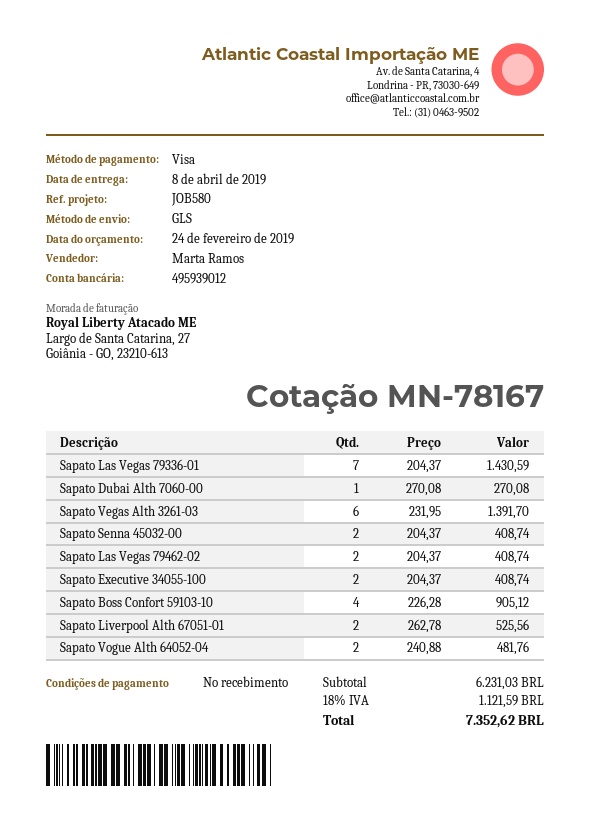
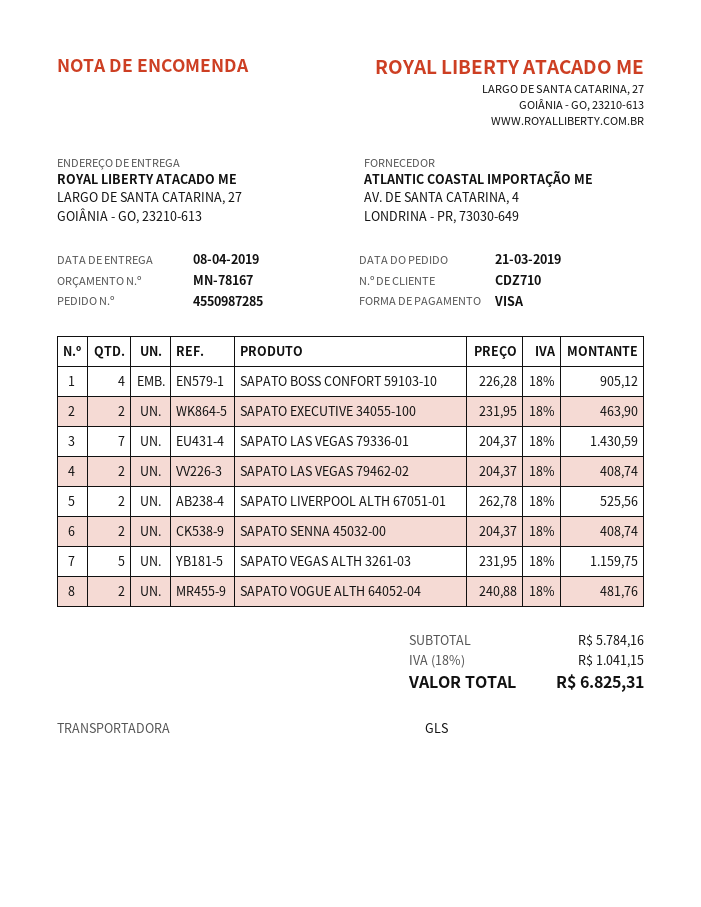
Sapato Dubai Alth 7060-00: 1 x 270.08 = 270.08 -> none
Sapato Vegas Alth 3261-03: 6 x 231.95 = 1391.70 -> 5 x 231.95 = 1159.75
Sapato Executive 34055-100: 2 x 204.37 = 408.74 -> 2 x 231.95 = 463.90
subtotal: 6231.03 -> 5784.16
tax: 18% = 1121.59 -> 18% = 1041.15
total: 7352.62 -> 6825.31

